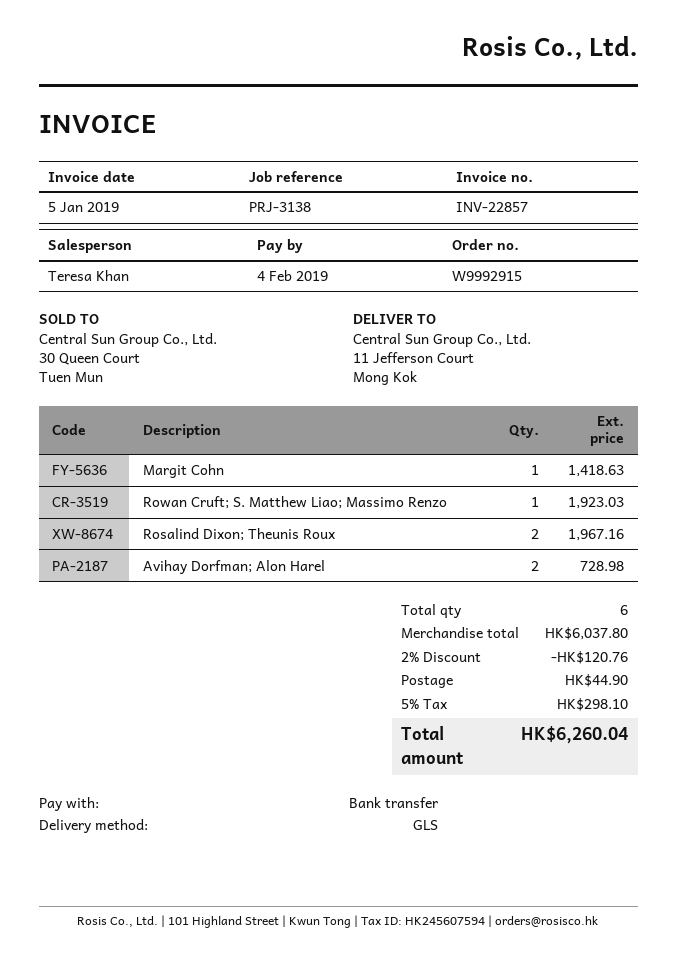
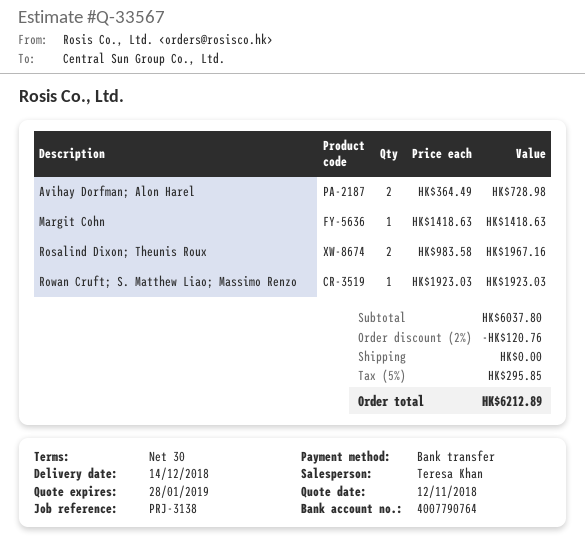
shipping: 44.90 -> 0.00
tax: 5% = 298.10 -> 5% = 295.85
total: 6260.04 -> 6212.89

